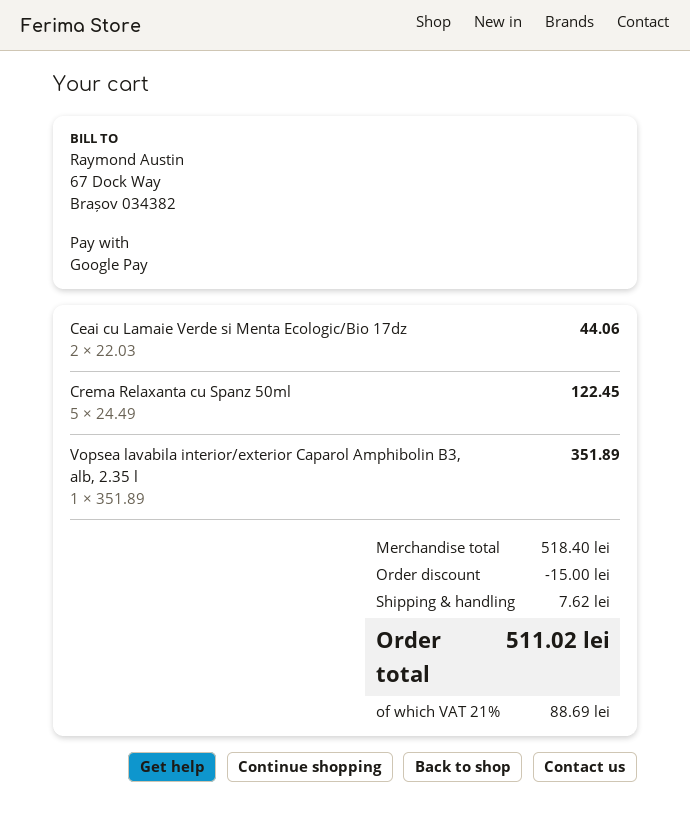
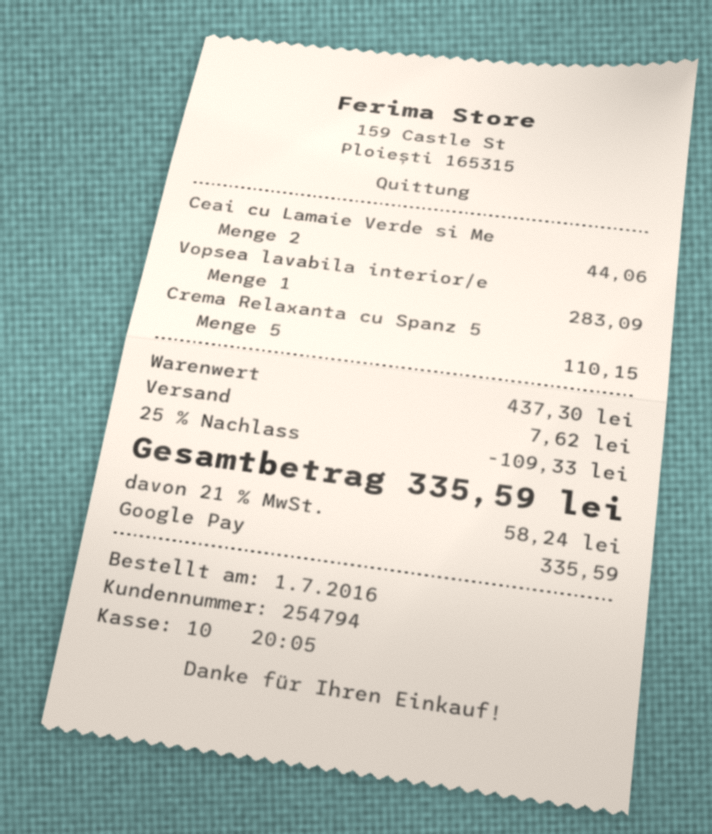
Crema Relaxanta cu Spanz 50ml: 5 for 122.45 -> 5 for 110.15
Vopsea lavabila interior/exterior Caparol Amphibolin B3, alb, 2.35 l: 1 for 351.89 -> 1 for 283.09
subtotal: 518.40 -> 437.30
discount: 15.00 -> 109.33
tax: 21% = 88.69 -> 21% = 58.24
total: 511.02 -> 335.59

